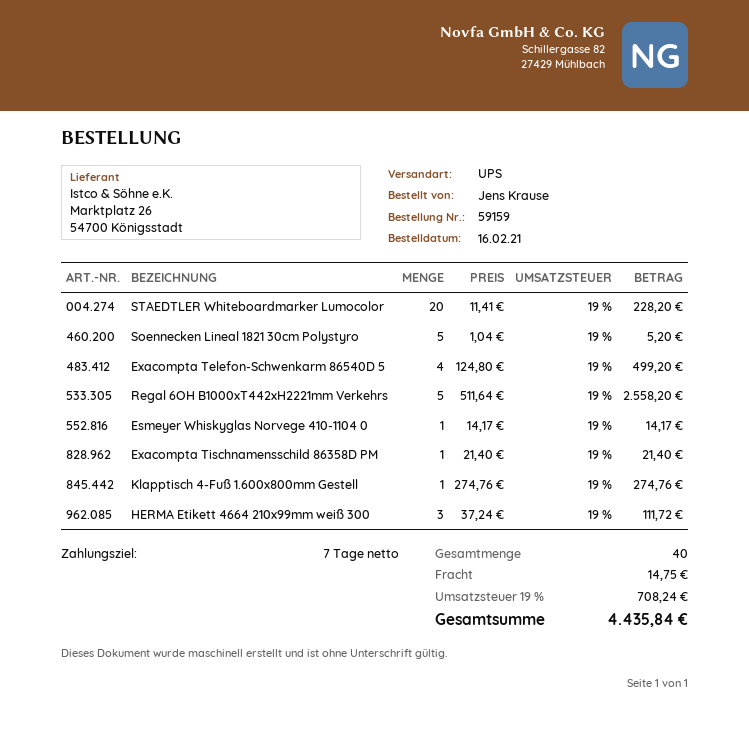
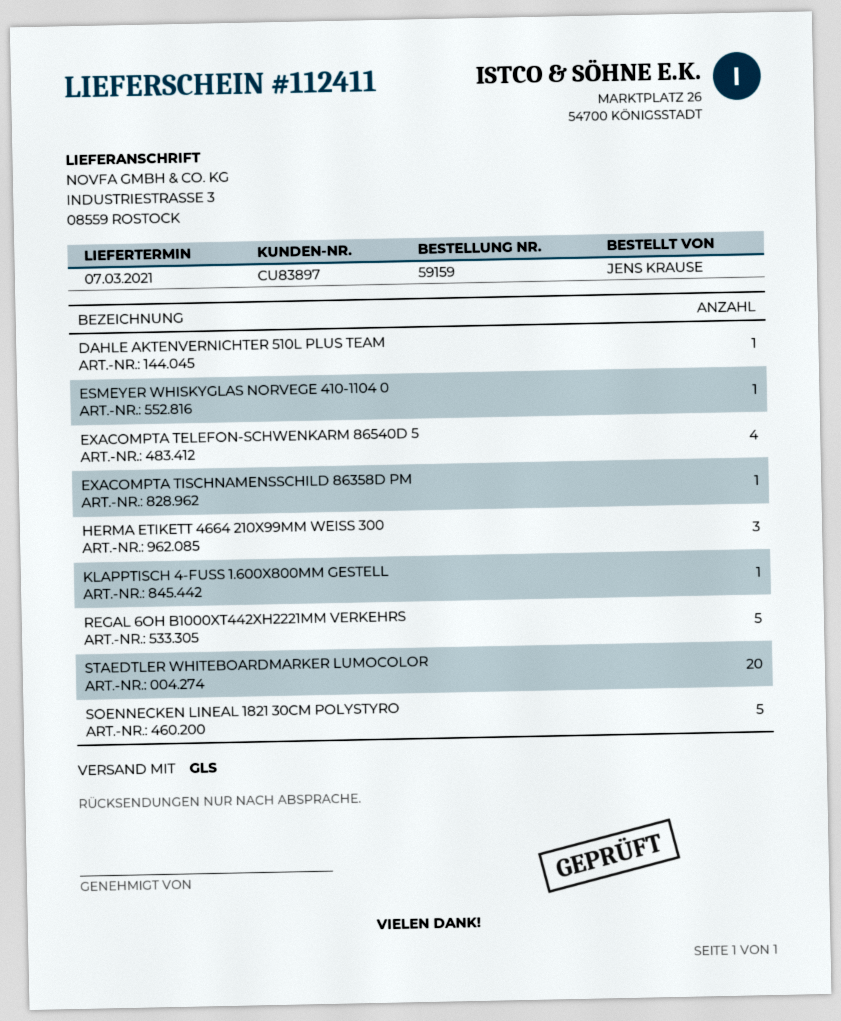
shipping method: UPS -> GLS
DAHLE AKTENVERNICHTER 510L PLUS TEAM: none -> 1

